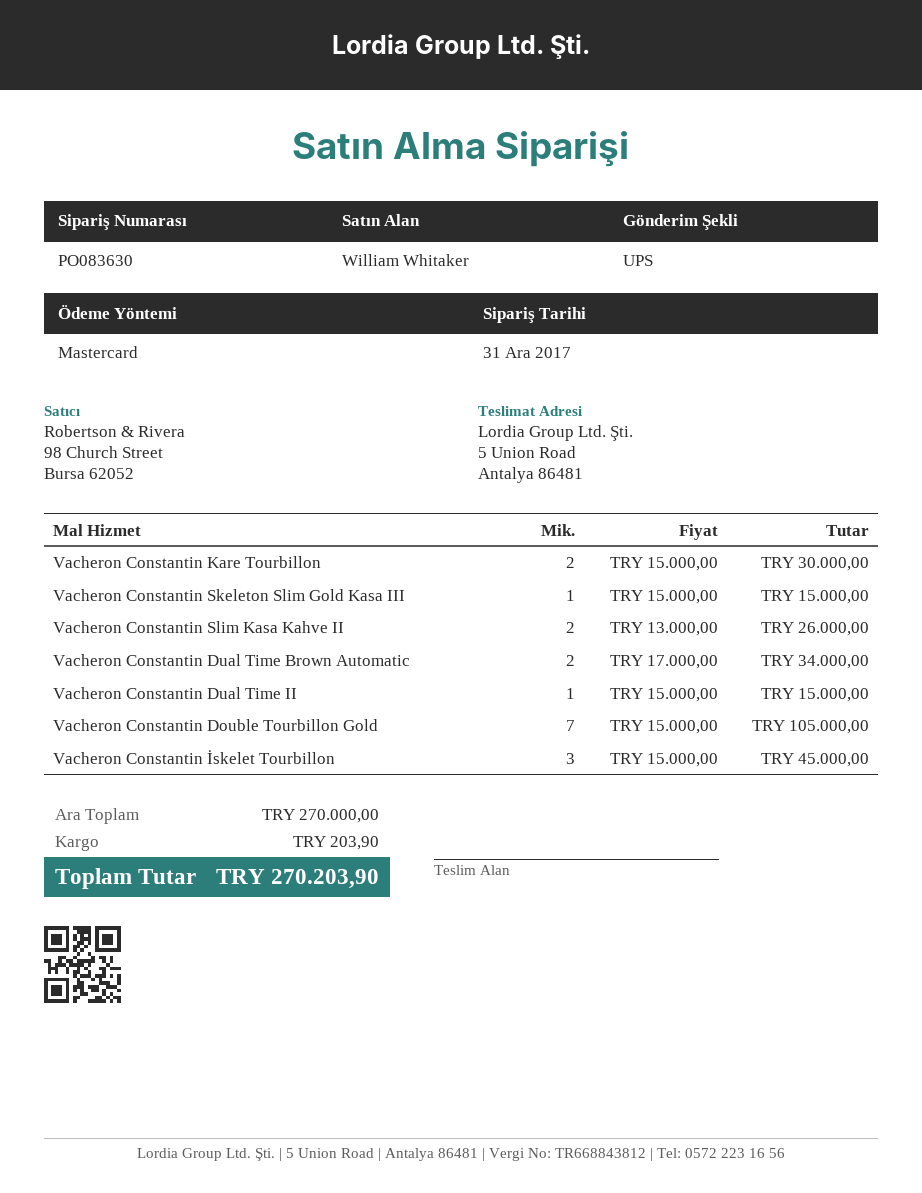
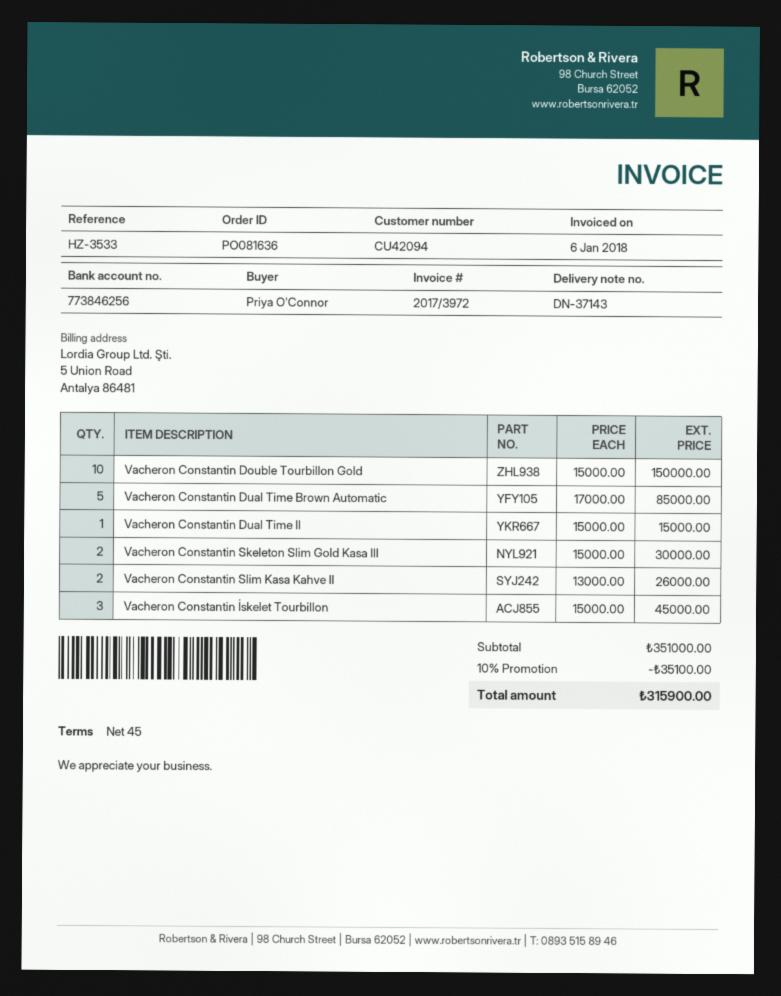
order number: PO083630 -> PO081636
ordered by: William Whitaker -> Priya O'Connor
Vacheron Constantin Kare Tourbillon: 2 x 15000.00 = 30000.00 -> none
Vacheron Constantin Skeleton Slim Gold Kasa III: 1 x 15000.00 = 15000.00 -> 2 x 15000.00 = 30000.00
Vacheron Constantin Dual Time Brown Automatic: 2 x 17000.00 = 34000.00 -> 5 x 17000.00 = 85000.00
Vacheron Constantin Double Tourbillon Gold: 7 x 15000.00 = 105000.00 -> 10 x 15000.00 = 150000.00
subtotal: 270000.00 -> 351000.00
discount: none -> 10% = 35100.00
shipping: 203.90 -> none
total: 270203.90 -> 315900.00

